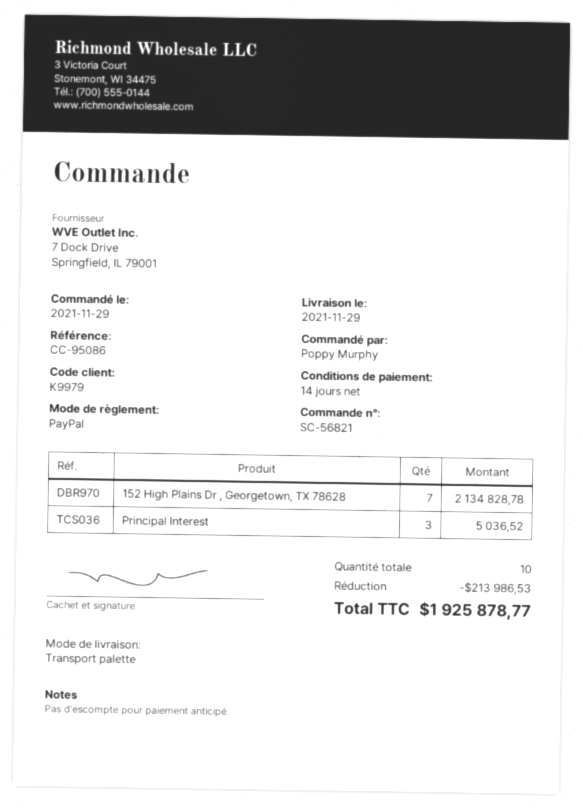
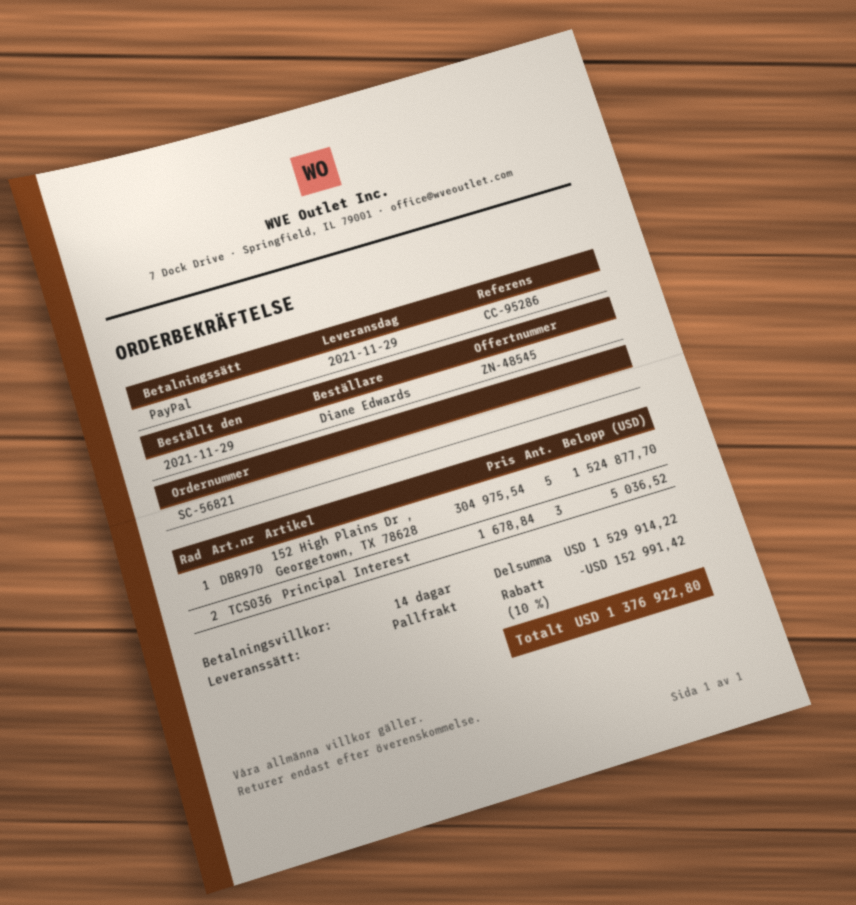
reference: CC-95086 -> CC-95286
ordered by: Poppy Murphy -> Diane Edwards
152 High Plains Dr , Georgetown, TX 78628: 7 for 2134828.78 -> 5 for 1524877.70
discount: 213986.53 -> 152991.42
total: 1925878.77 -> 1376922.80

